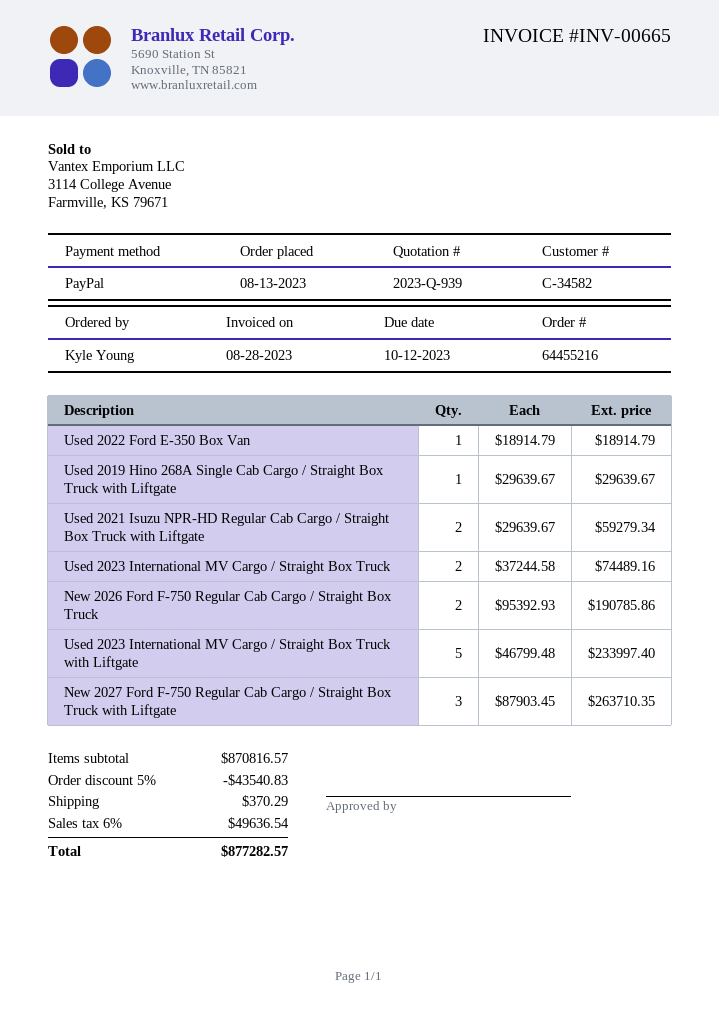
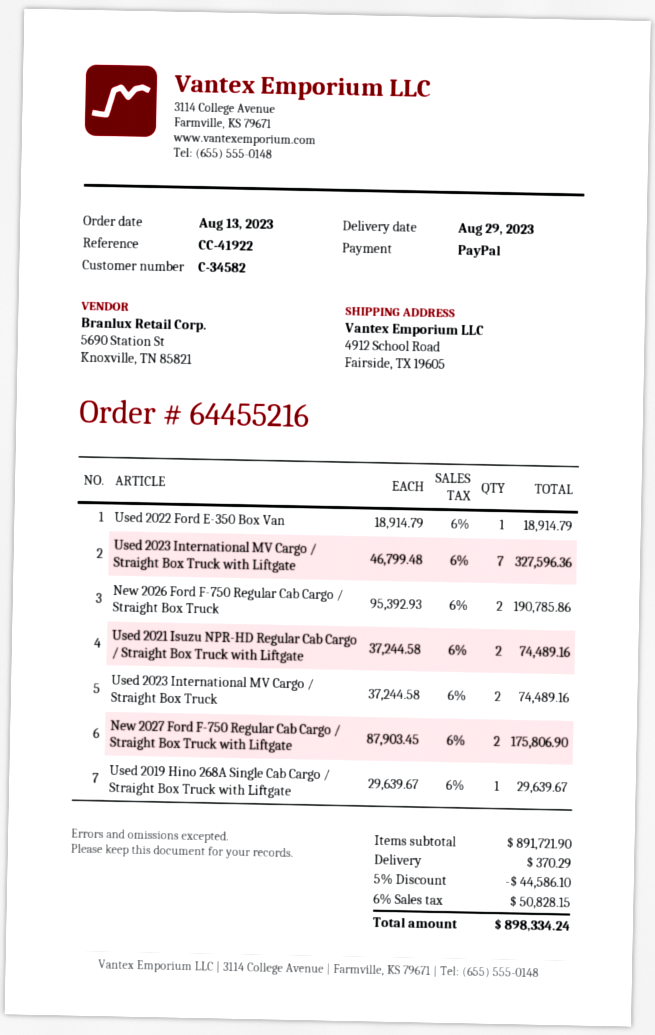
Used 2021 Isuzu NPR-HD Regular Cab Cargo / Straight Box Truck with Liftgate: 2 x 29639.67 = 59279.34 -> 2 x 37244.58 = 74489.16
Used 2023 International MV Cargo / Straight Box Truck with Liftgate: 5 x 46799.48 = 233997.40 -> 7 x 46799.48 = 327596.36
New 2027 Ford F-750 Regular Cab Cargo / Straight Box Truck with Liftgate: 3 x 87903.45 = 263710.35 -> 2 x 87903.45 = 175806.90
subtotal: 870816.57 -> 891721.90
discount: 5% = 43540.83 -> 5% = 44586.10
tax: 6% = 49636.54 -> 6% = 50828.15
total: 877282.57 -> 898334.24

